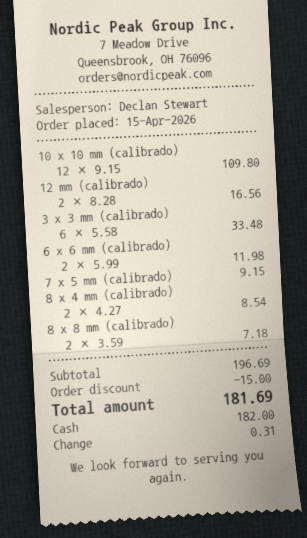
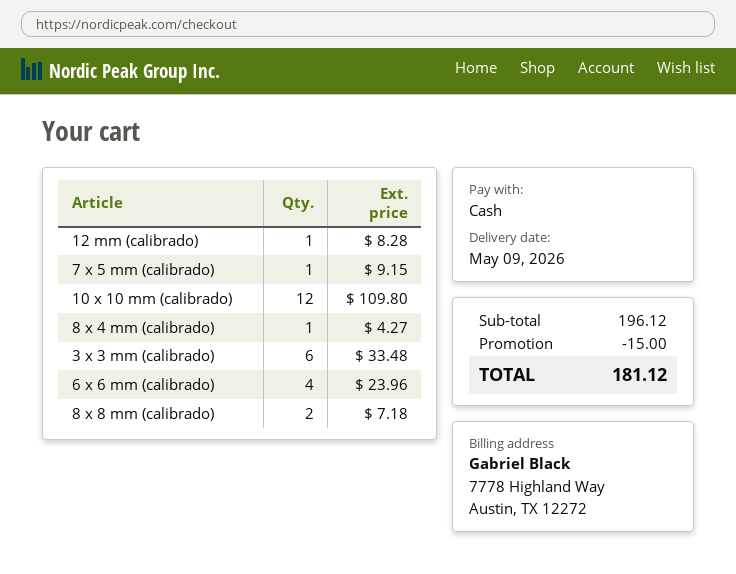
12 mm (calibrado): 2 for 16.56 -> 1 for 8.28
6 x 6 mm (calibrado): 2 for 11.98 -> 4 for 23.96
8 x 4 mm (calibrado): 2 for 8.54 -> 1 for 4.27
subtotal: 196.69 -> 196.12
total: 181.69 -> 181.12

